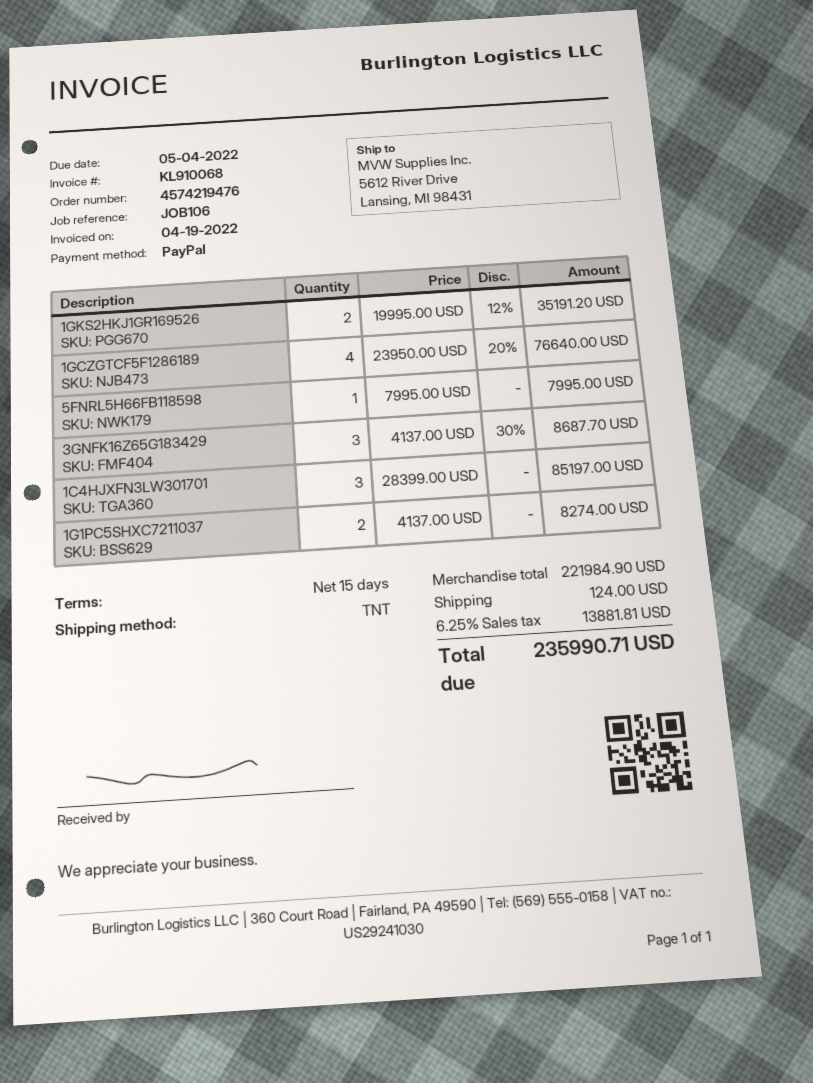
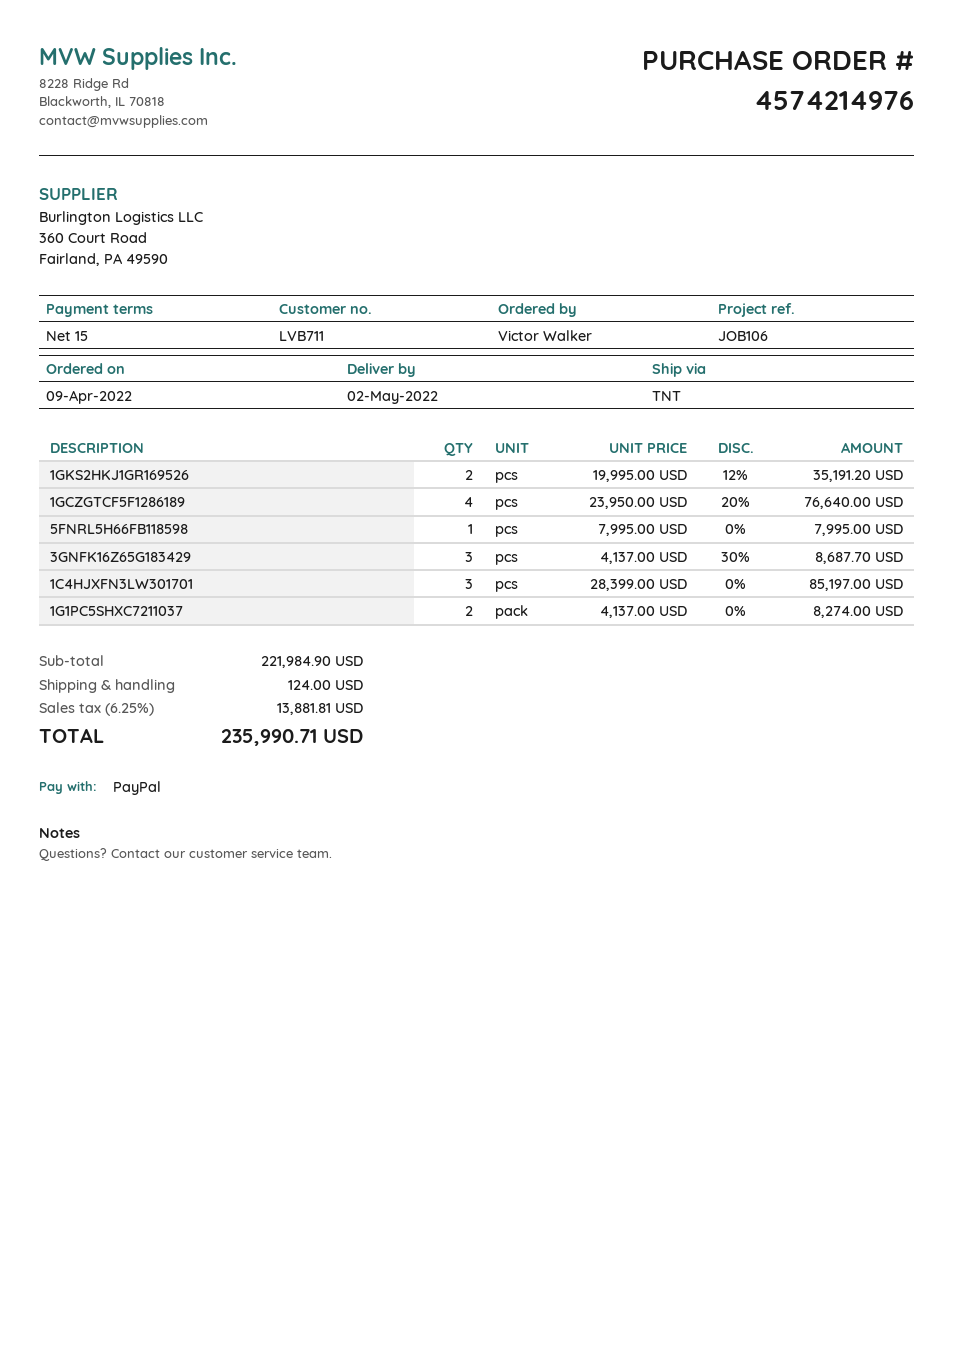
order number: 4574219476 -> 4574214976

